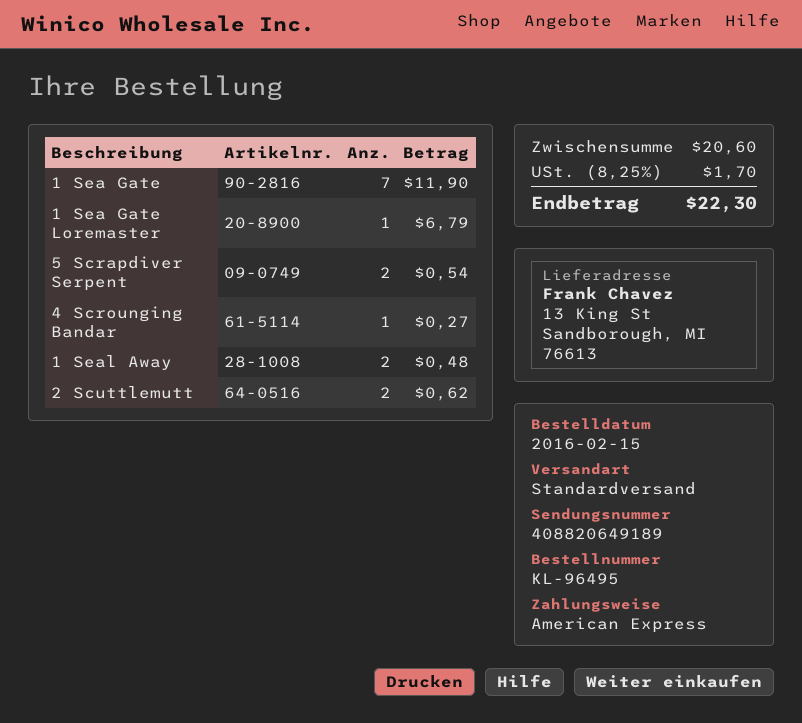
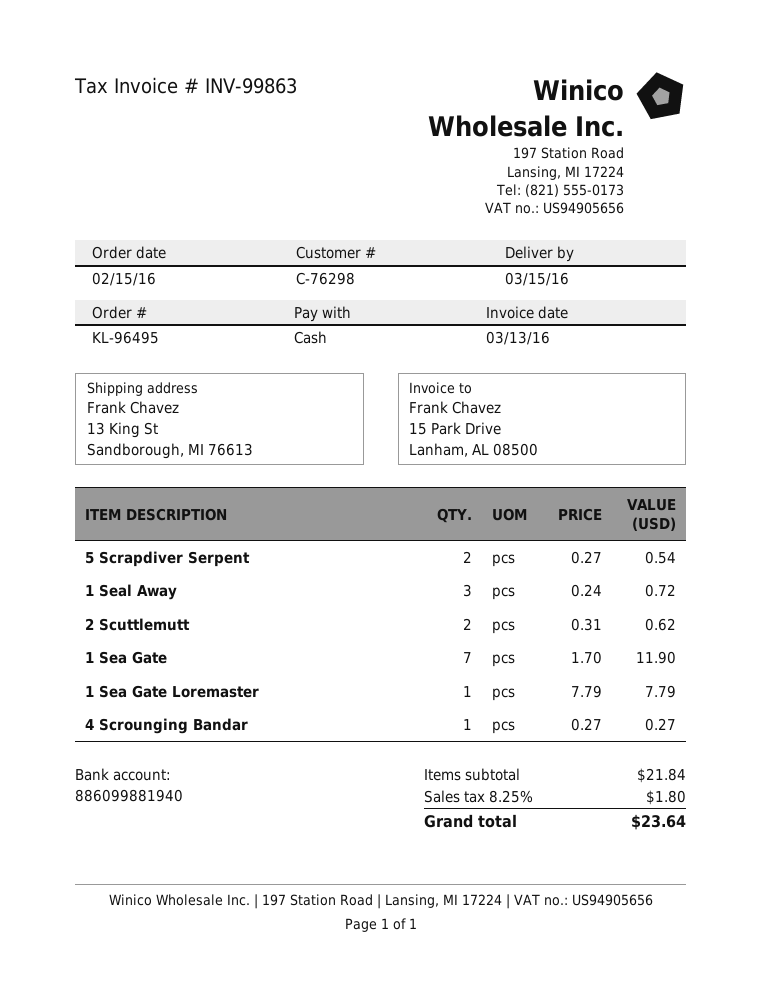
payment method: American Express -> cash
1 Sea Gate Loremaster: 1 for 6.79 -> 1 for 7.79
1 Seal Away: 2 for 0.48 -> 3 for 0.72
subtotal: 20.60 -> 21.84
tax: 8.25% = 1.70 -> 8.25% = 1.80
total: 22.30 -> 23.64

